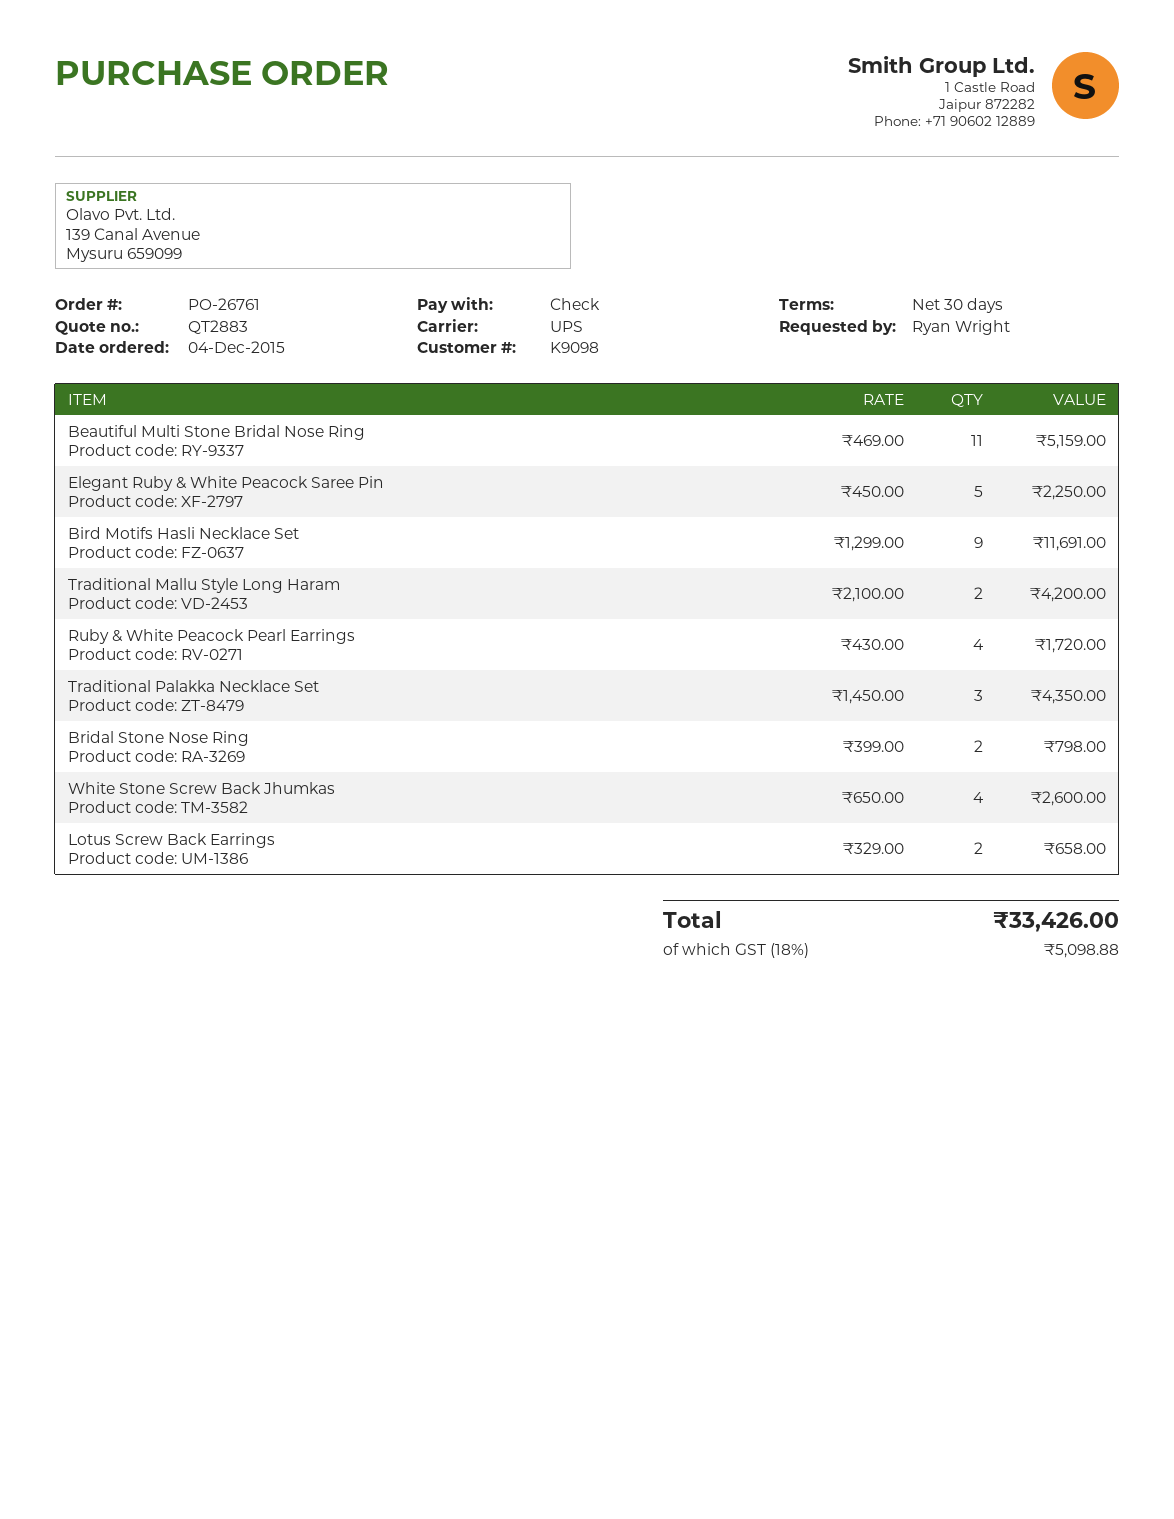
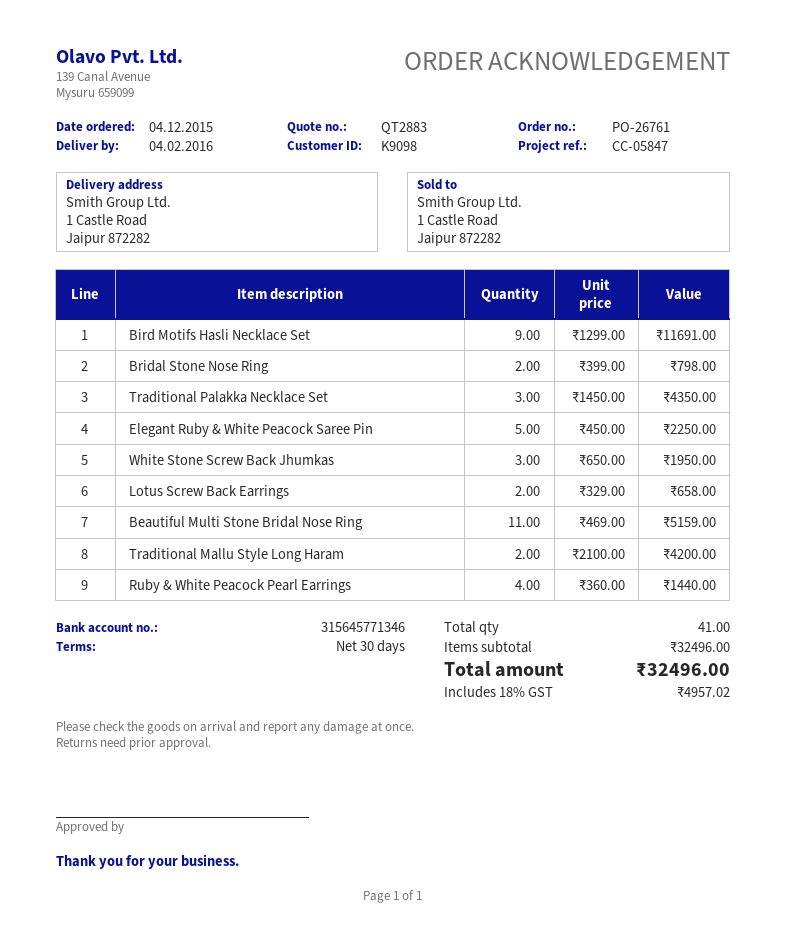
Ruby & White Peacock Pearl Earrings: 4 x 430.00 = 1720.00 -> 4 x 360.00 = 1440.00
White Stone Screw Back Jhumkas: 4 x 650.00 = 2600.00 -> 3 x 650.00 = 1950.00
tax: 18% = 5098.88 -> 18% = 4957.02
total: 33426.00 -> 32496.00

